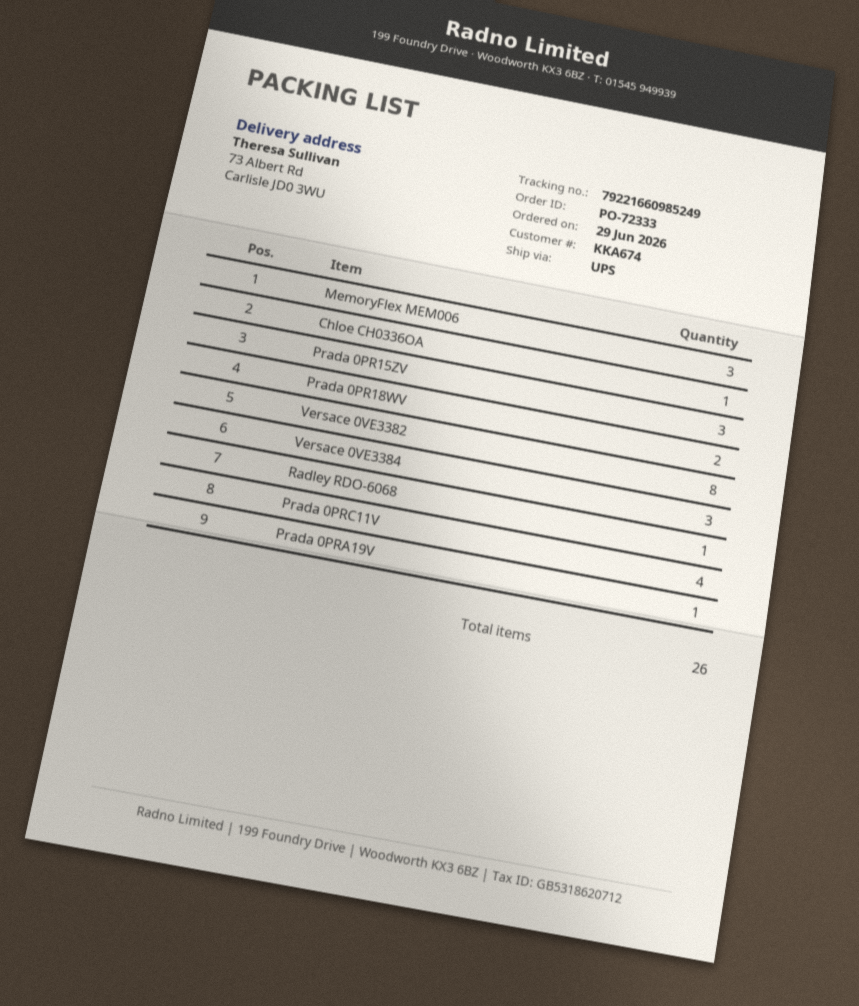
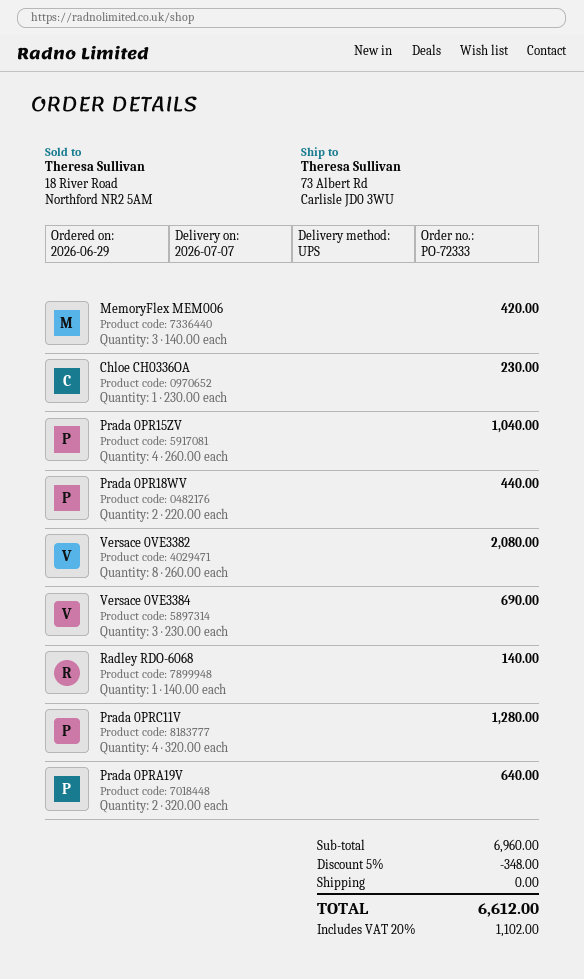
Prada 0PR15ZV: 3 -> 4
Prada 0PRA19V: 1 -> 2

